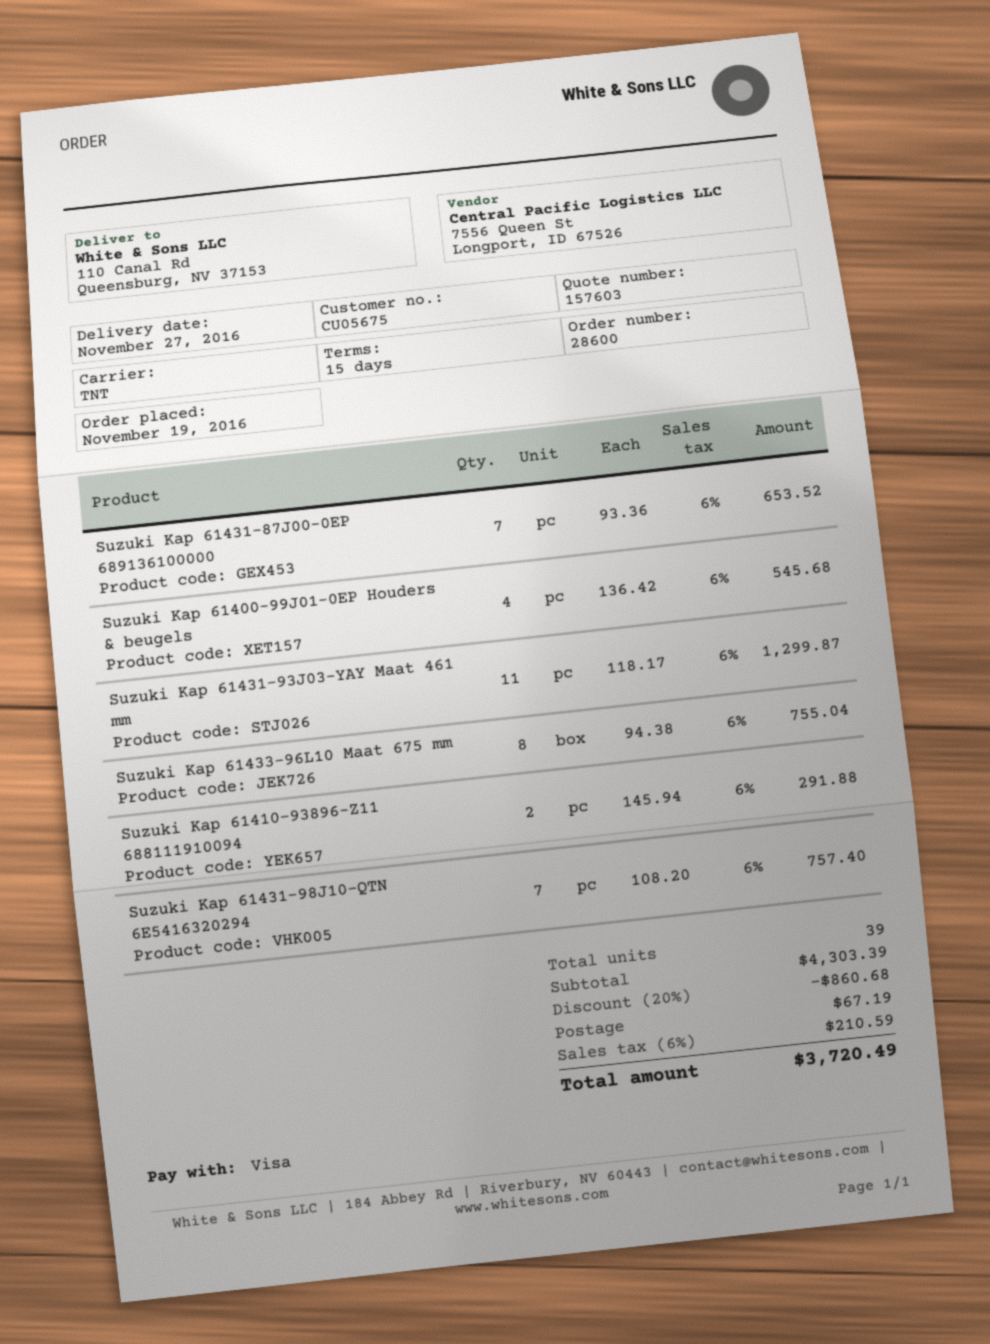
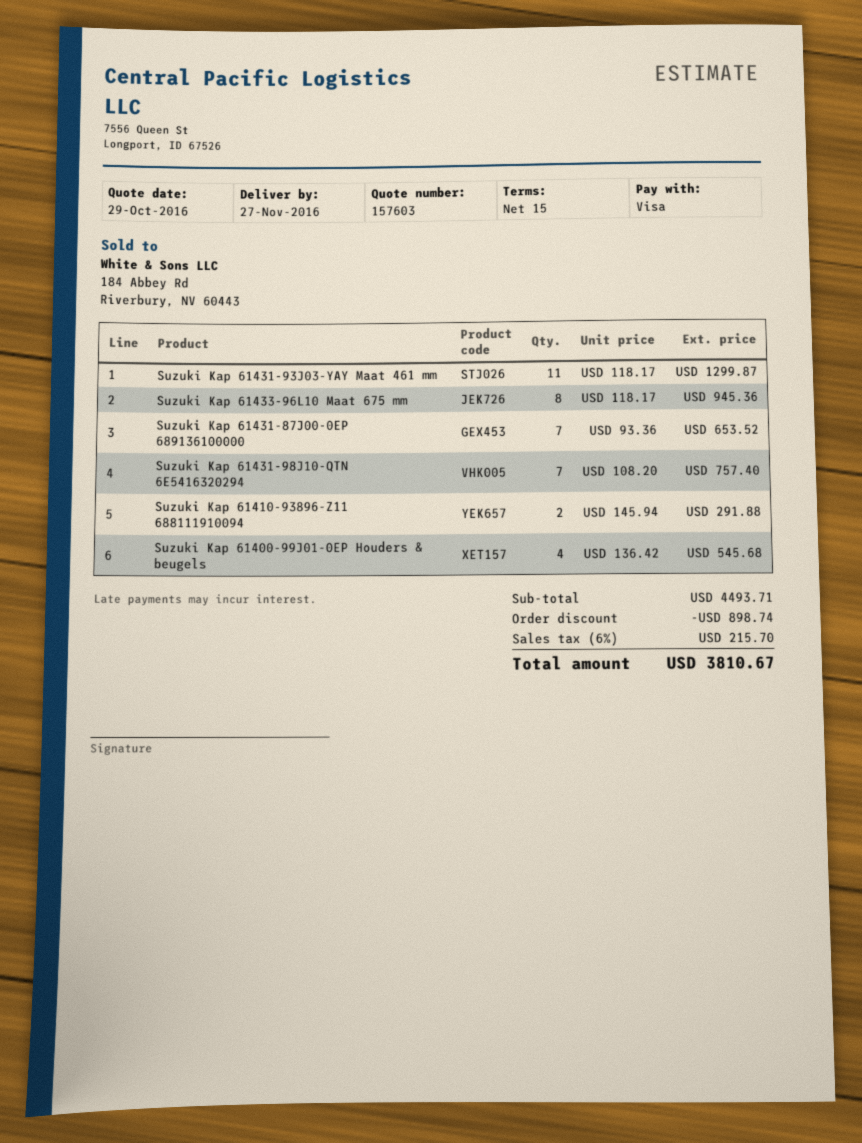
Suzuki Kap 61433-96L10 Maat 675 mm: 8 x 94.38 = 755.04 -> 8 x 118.17 = 945.36
subtotal: 4303.39 -> 4493.71
discount: 860.68 -> 898.74
shipping: 67.19 -> none
tax: 6% = 210.59 -> 6% = 215.70
total: 3720.49 -> 3810.67

